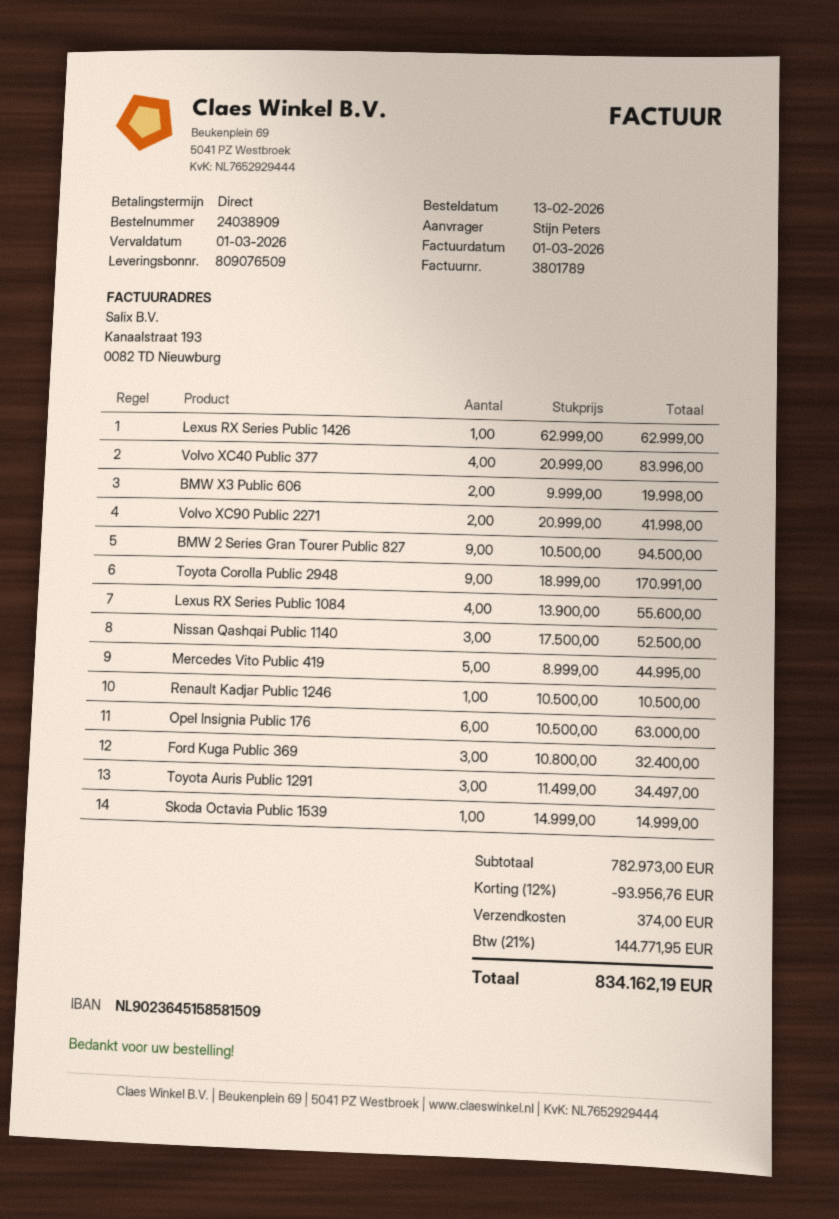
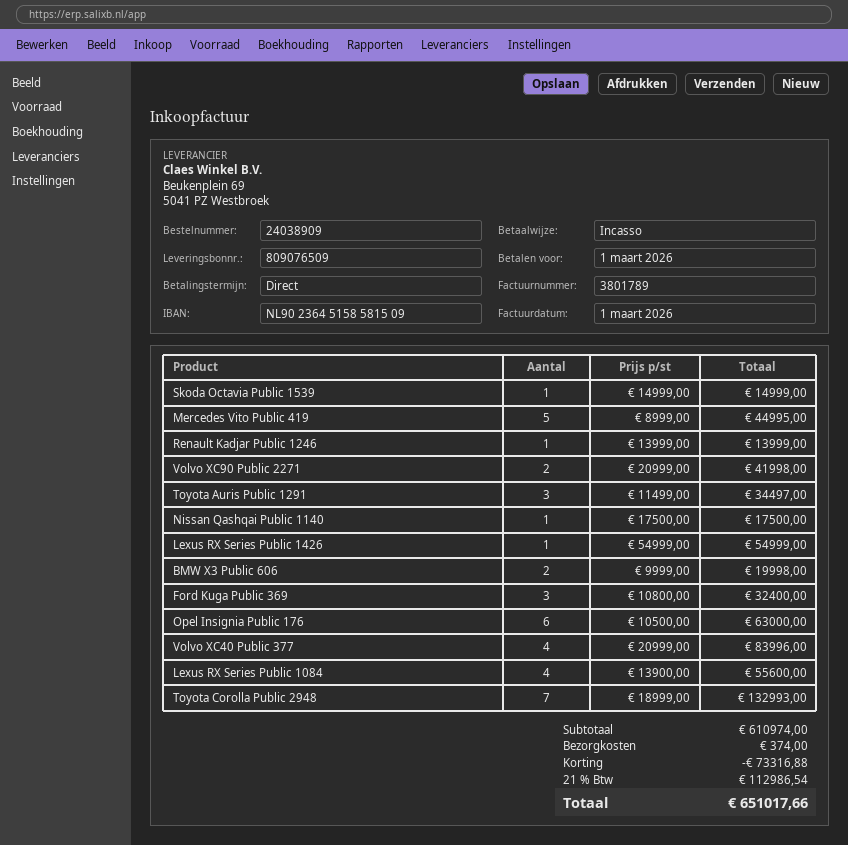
Lexus RX Series Public 1426: 1 x 62999.00 = 62999.00 -> 1 x 54999.00 = 54999.00
BMW 2 Series Gran Tourer Public 827: 9 x 10500.00 = 94500.00 -> none
Toyota Corolla Public 2948: 9 x 18999.00 = 170991.00 -> 7 x 18999.00 = 132993.00
Nissan Qashqai Public 1140: 3 x 17500.00 = 52500.00 -> 1 x 17500.00 = 17500.00
Renault Kadjar Public 1246: 1 x 10500.00 = 10500.00 -> 1 x 13999.00 = 13999.00
subtotal: 782973.00 -> 610974.00
discount: 93956.76 -> 73316.88
tax: 21% = 144771.95 -> 21% = 112986.54
total: 834162.19 -> 651017.66

